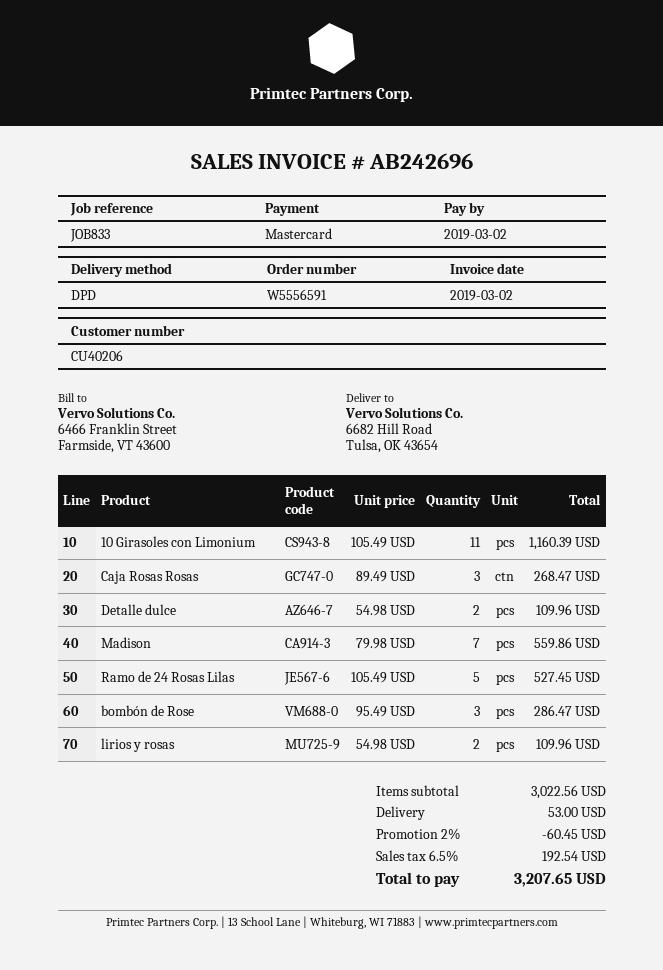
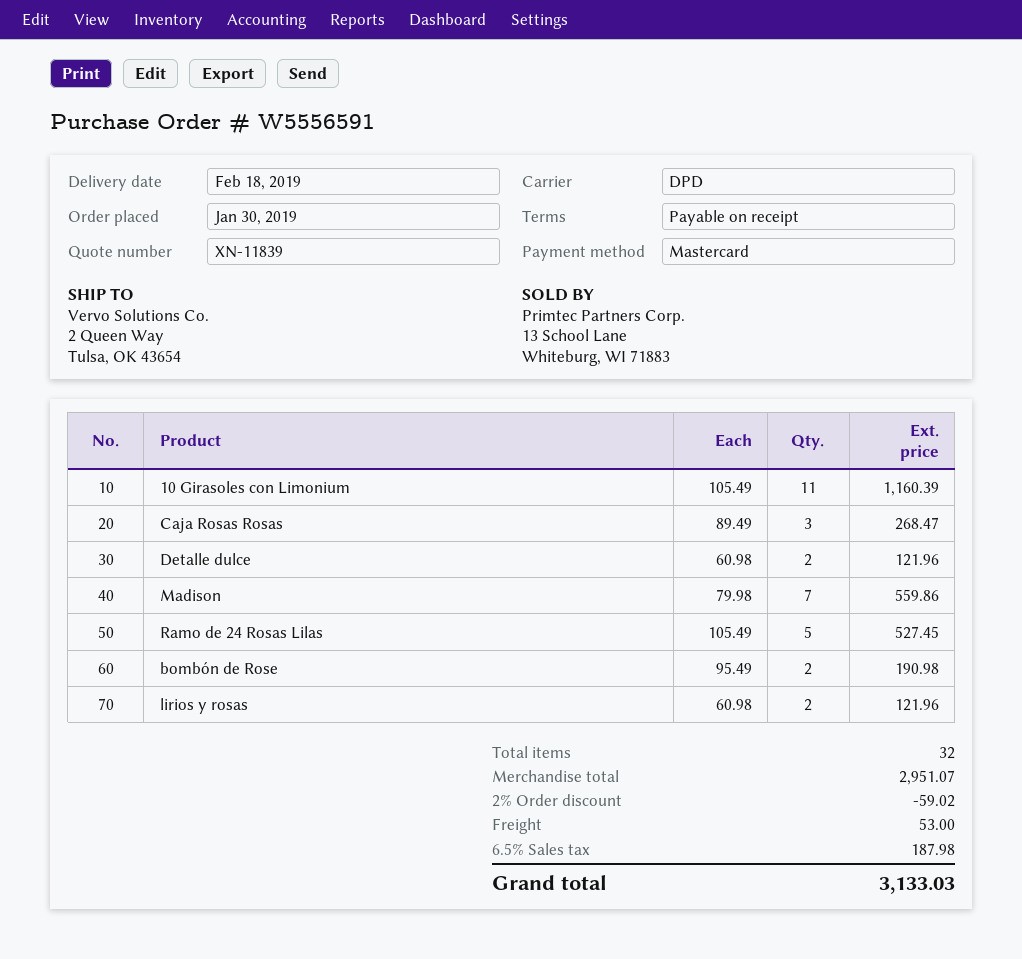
ship to: 6682 Hill Road, Tulsa, OK 43654 -> 2 Queen Way, Tulsa, OK 43654
Detalle dulce: 2 x 54.98 = 109.96 -> 2 x 60.98 = 121.96
bombón de Rose: 3 x 95.49 = 286.47 -> 2 x 95.49 = 190.98
lirios y rosas: 2 x 54.98 = 109.96 -> 2 x 60.98 = 121.96
subtotal: 3022.56 -> 2951.07
discount: 2% = 60.45 -> 2% = 59.02
tax: 6.5% = 192.54 -> 6.5% = 187.98
total: 3207.65 -> 3133.03

